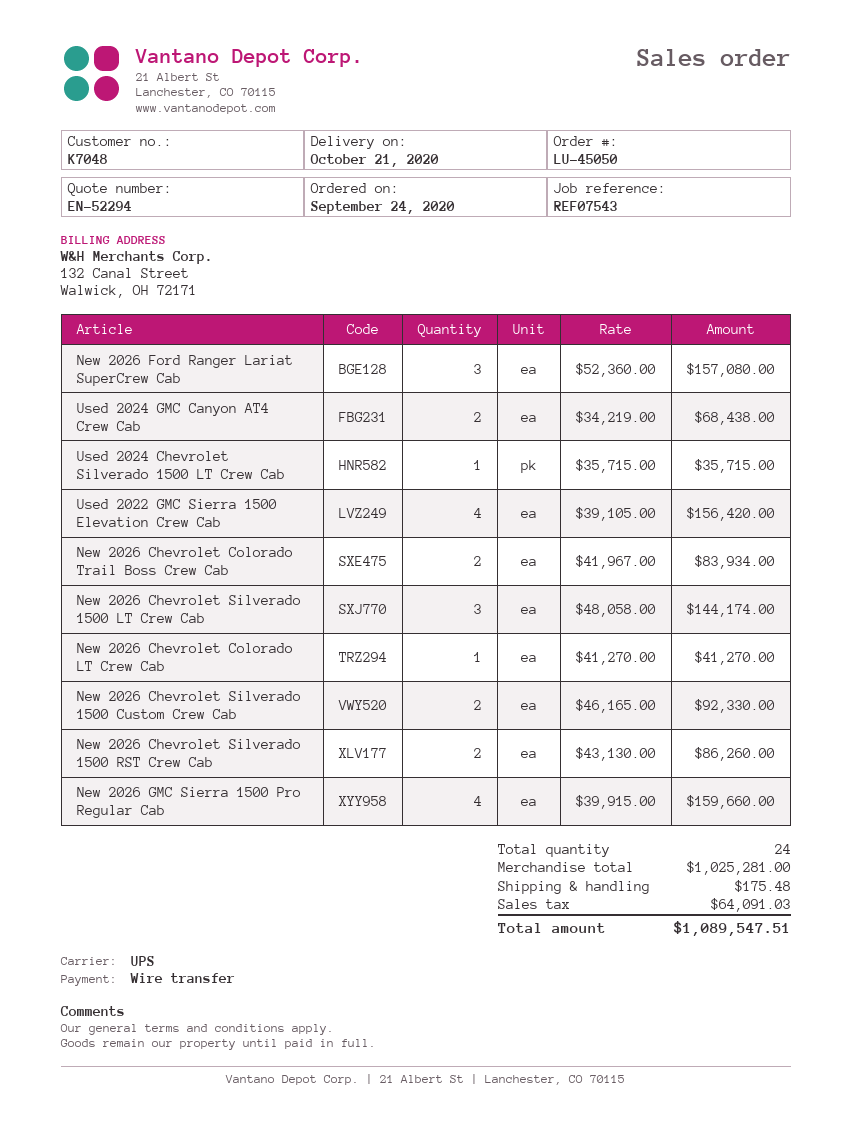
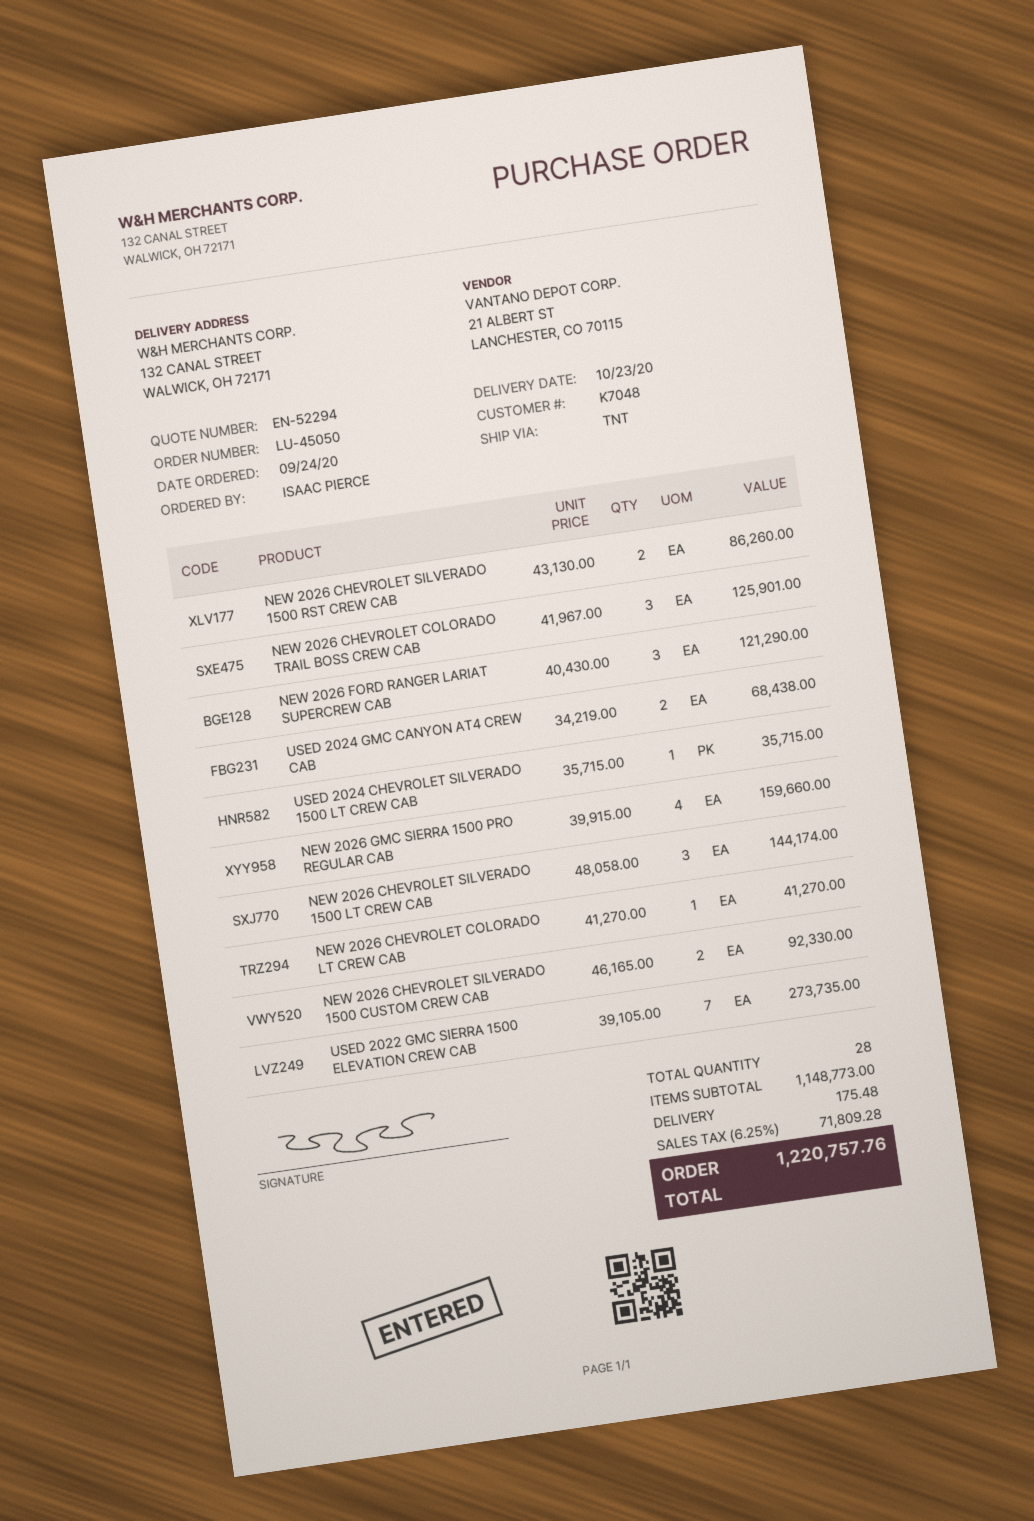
delivery date: 2020-10-21 -> 2020-10-23
shipping method: UPS -> TNT
New 2026 Ford Ranger Lariat SuperCrew Cab: 3 x 52360.00 = 157080.00 -> 3 x 40430.00 = 121290.00
Used 2022 GMC Sierra 1500 Elevation Crew Cab: 4 x 39105.00 = 156420.00 -> 7 x 39105.00 = 273735.00
New 2026 Chevrolet Colorado Trail Boss Crew Cab: 2 x 41967.00 = 83934.00 -> 3 x 41967.00 = 125901.00
total quantity: 24 -> 28
subtotal: 1025281.00 -> 1148773.00
tax: 64091.03 -> 71809.28
total: 1089547.51 -> 1220757.76

